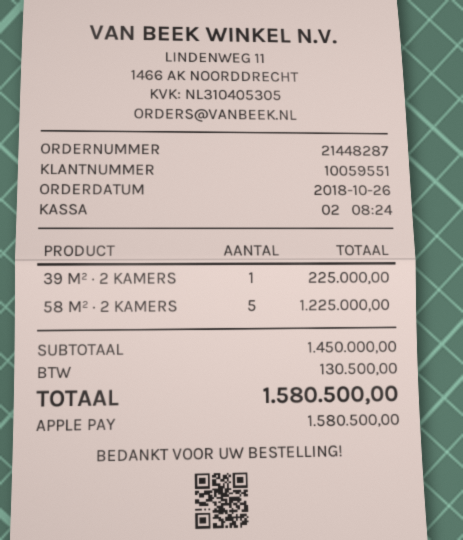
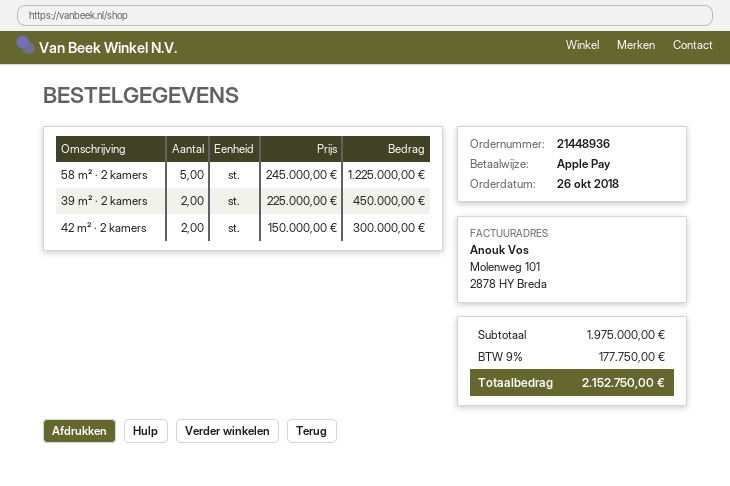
order number: 21448287 -> 21448936
39 M² · 2 KAMERS: 1 for 225000.00 -> 2 for 450000.00
42 m² · 2 kamers: none -> 2 for 300000.00
subtotal: 1450000.00 -> 1975000.00
tax: 130500.00 -> 177750.00
total: 1580500.00 -> 2152750.00

